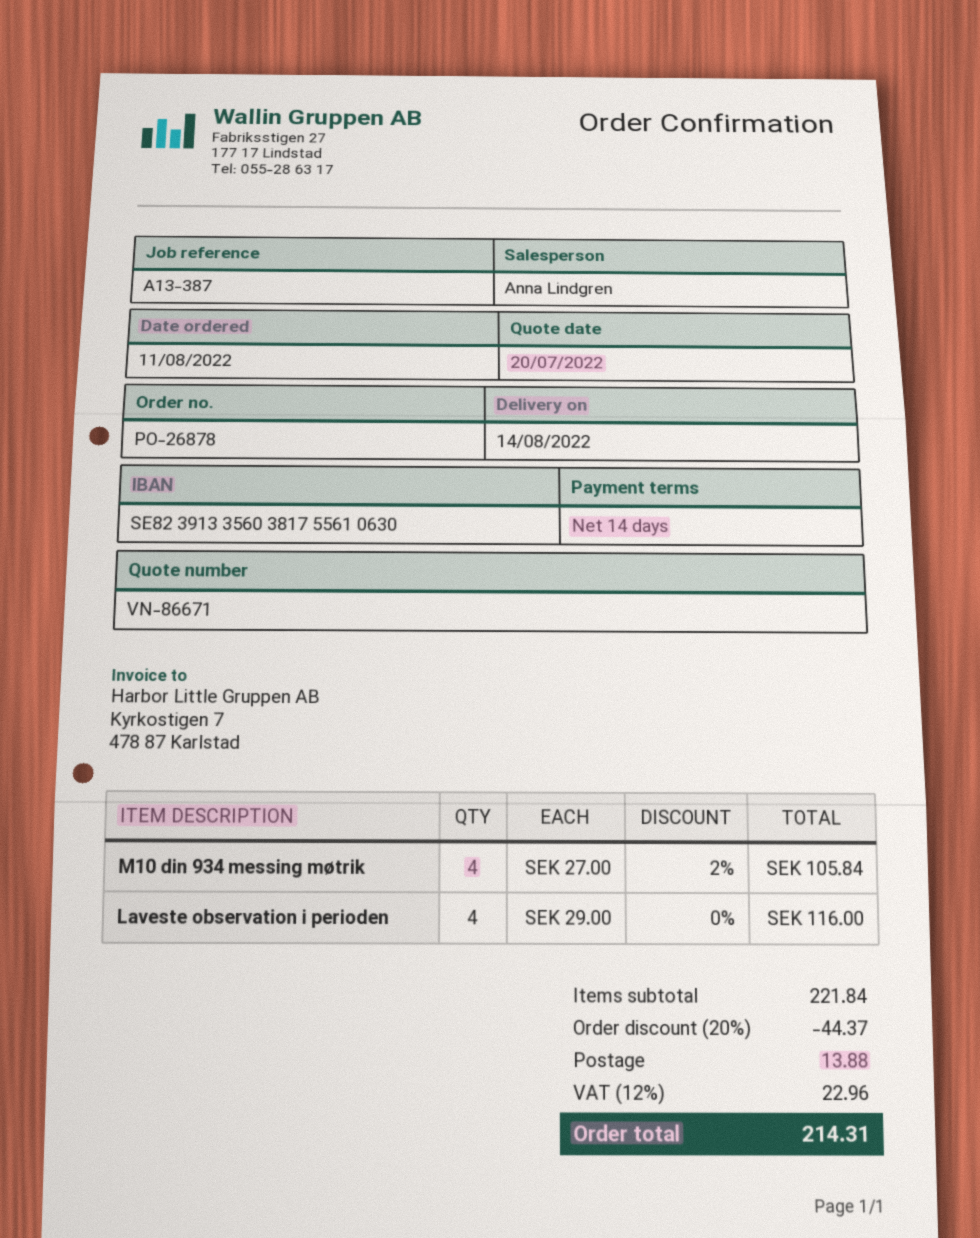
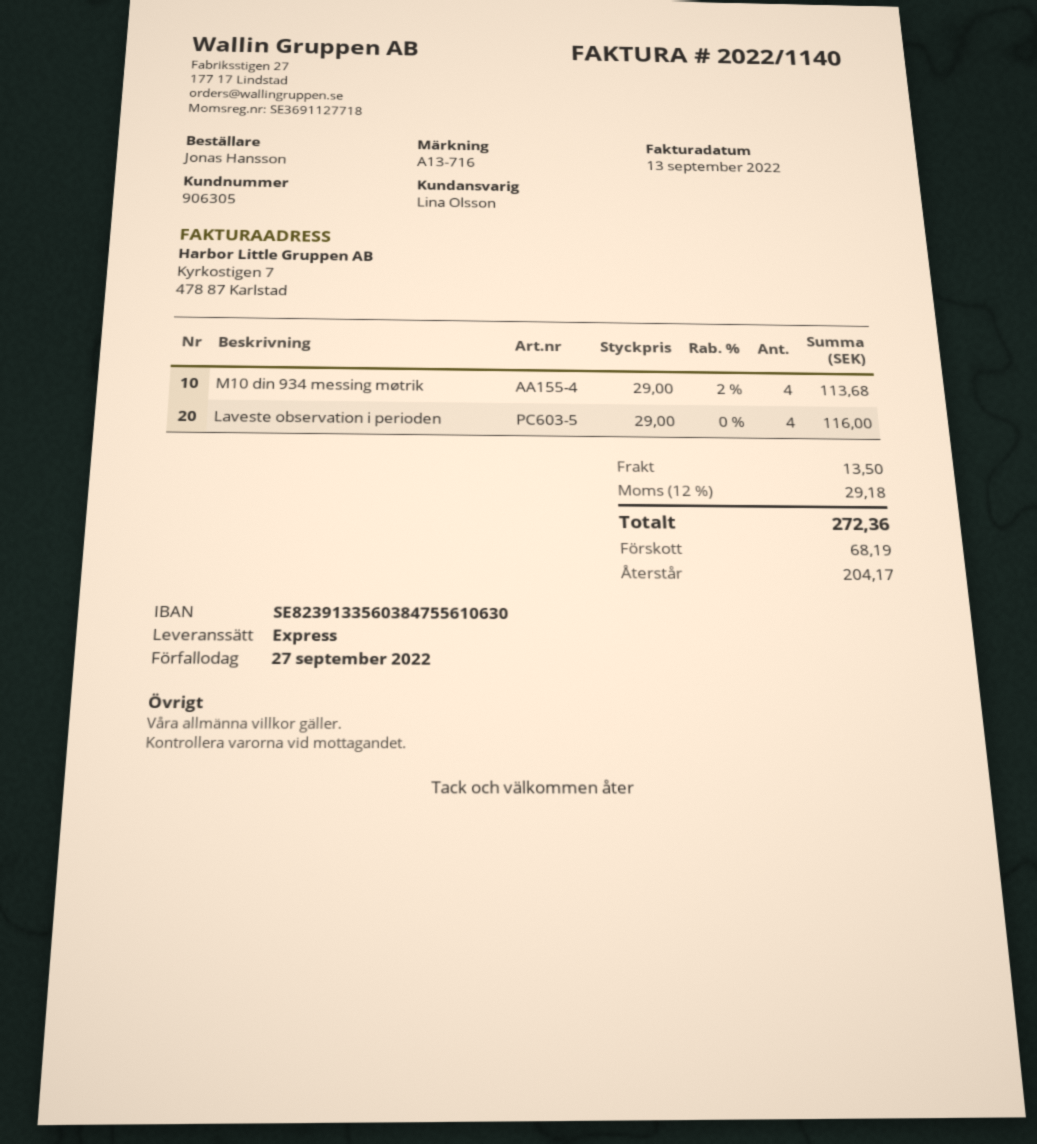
reference: A13-387 -> A13-716
sales rep: Anna Lindgren -> Lina Olsson
bank account: SE8239133560381755610630 -> SE8239133560384755610630
M10 din 934 messing møtrik: 4 x 27.00 - 2% = 105.84 -> 4 x 29.00 - 2% = 113.68
discount: 20% = 44.37 -> none
shipping: 13.88 -> 13.50
tax: 12% = 22.96 -> 12% = 29.18
total: 214.31 -> 272.36

